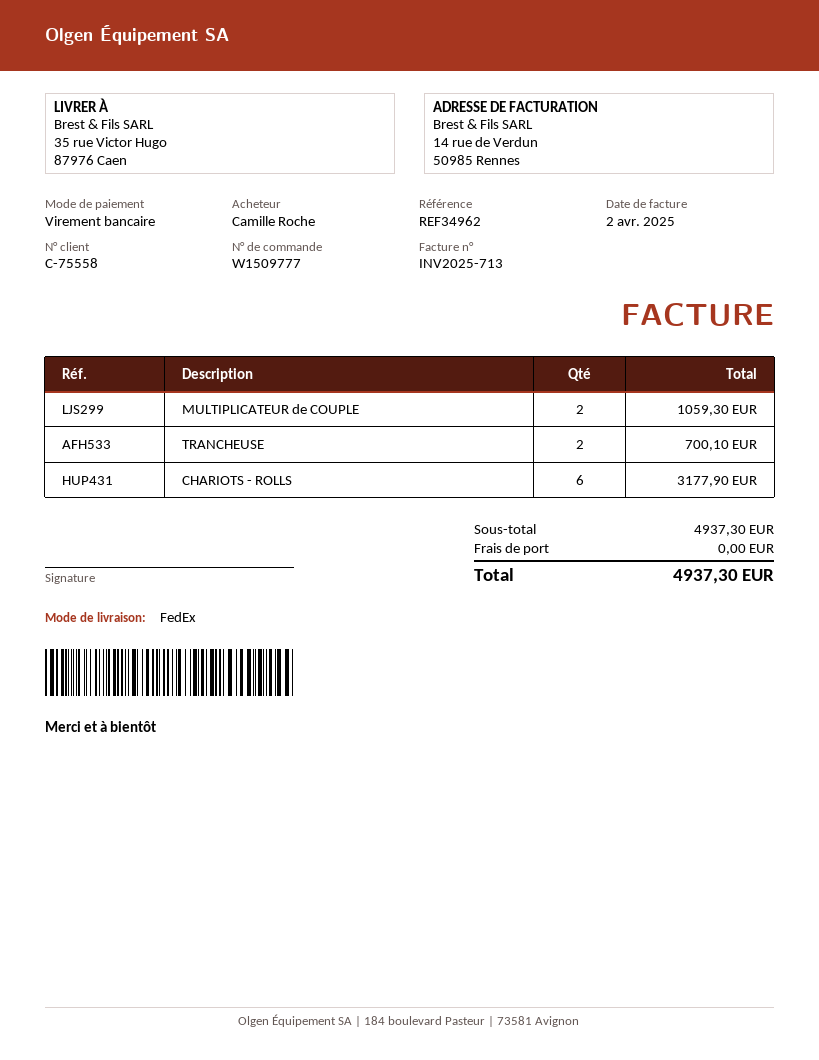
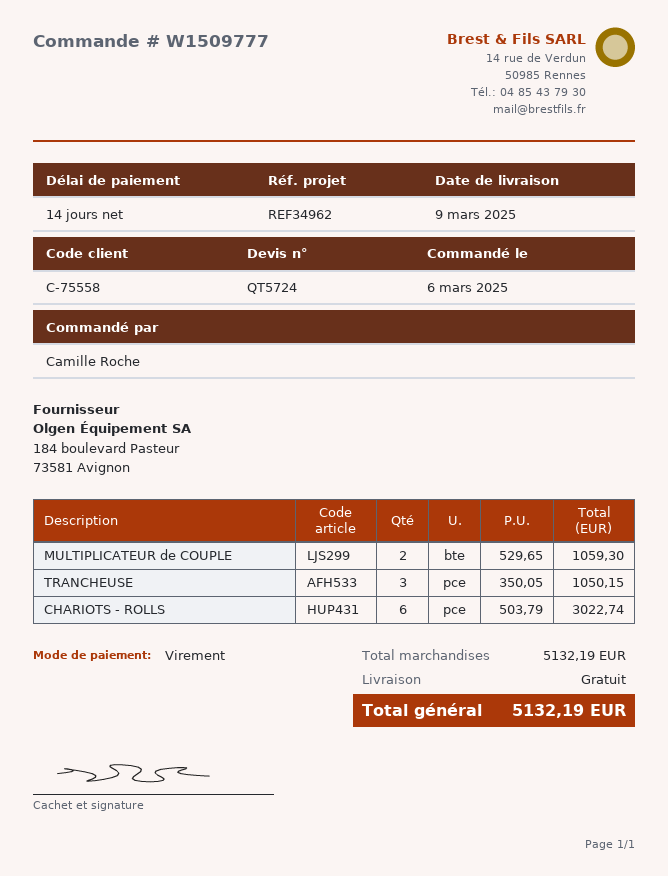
TRANCHEUSE: 2 for 700.10 -> 3 for 1050.15
CHARIOTS - ROLLS: 6 for 3177.90 -> 6 for 3022.74
subtotal: 4937.30 -> 5132.19
total: 4937.30 -> 5132.19

